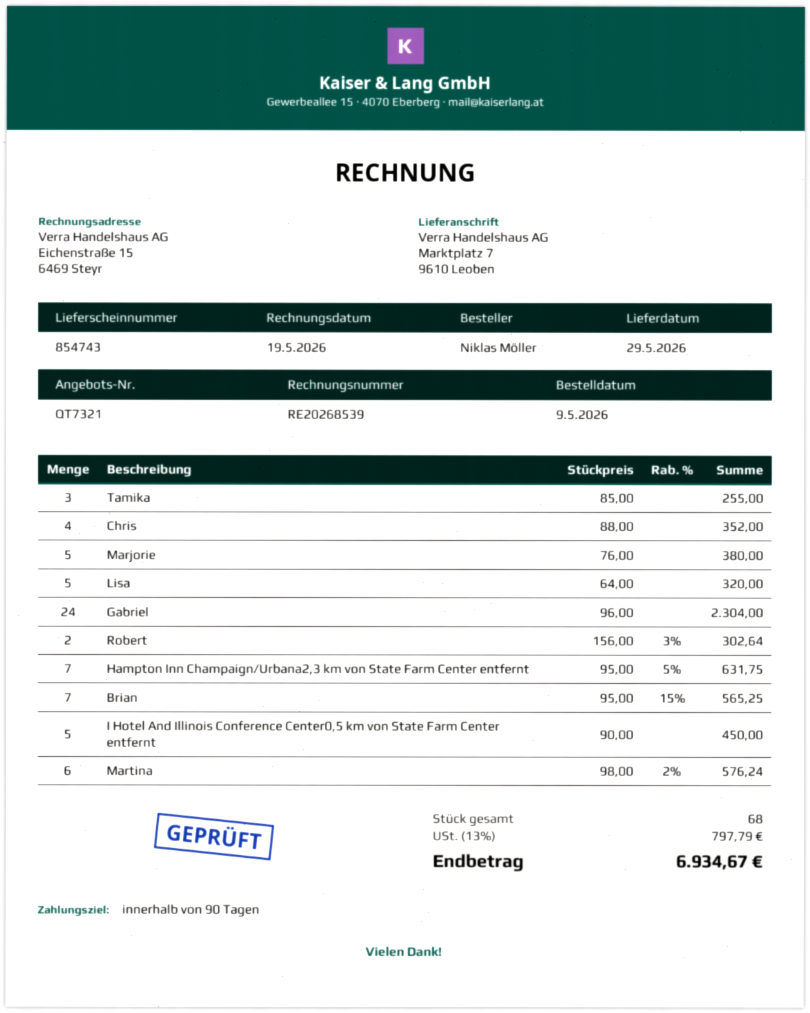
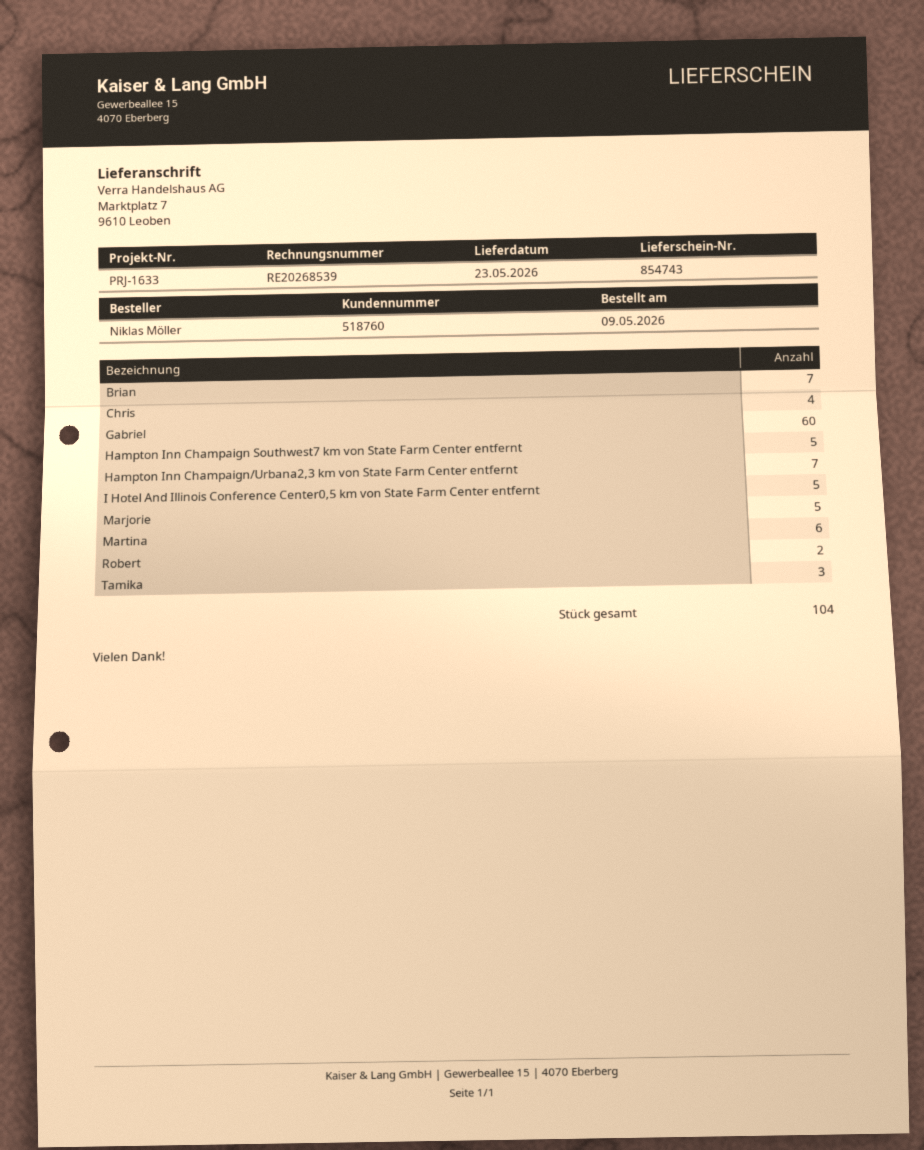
delivery date: 2026-05-29 -> 2026-05-23
Lisa: 5 -> none
Gabriel: 24 -> 60
Hampton Inn Champaign Southwest7 km von State Farm Center entfernt: none -> 5
total quantity: 68 -> 104

